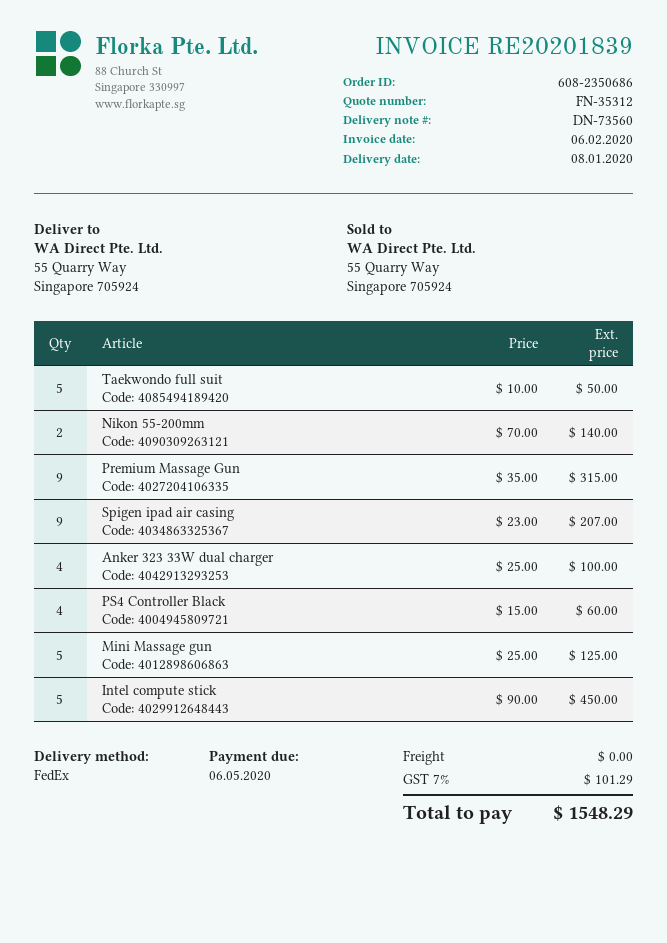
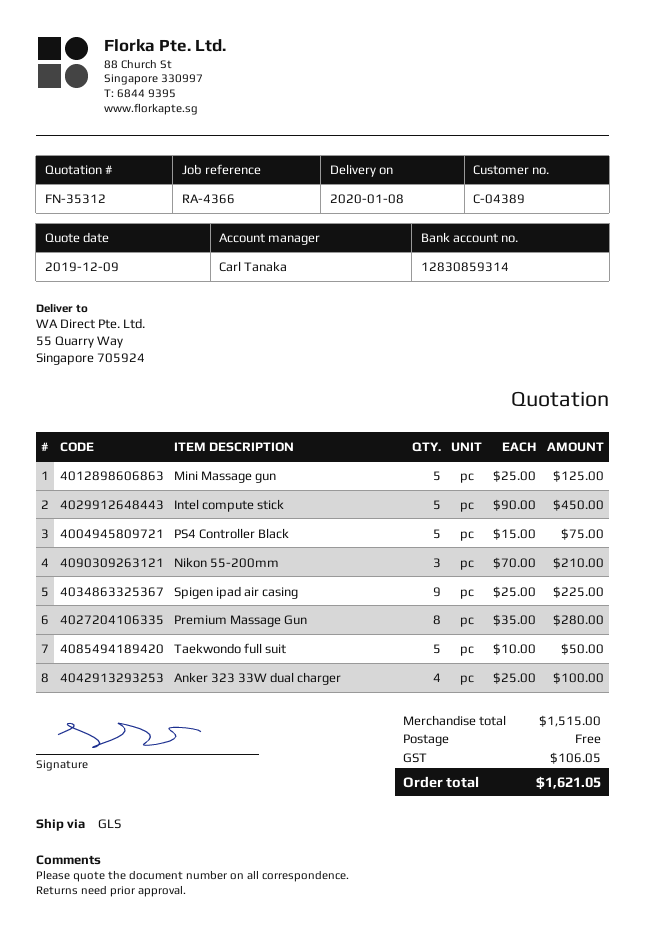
shipping method: FedEx -> GLS
Nikon 55-200mm: 2 x 70.00 = 140.00 -> 3 x 70.00 = 210.00
Premium Massage Gun: 9 x 35.00 = 315.00 -> 8 x 35.00 = 280.00
Spigen ipad air casing: 9 x 23.00 = 207.00 -> 9 x 25.00 = 225.00
PS4 Controller Black: 4 x 15.00 = 60.00 -> 5 x 15.00 = 75.00
tax: 101.29 -> 106.05
total: 1548.29 -> 1621.05

